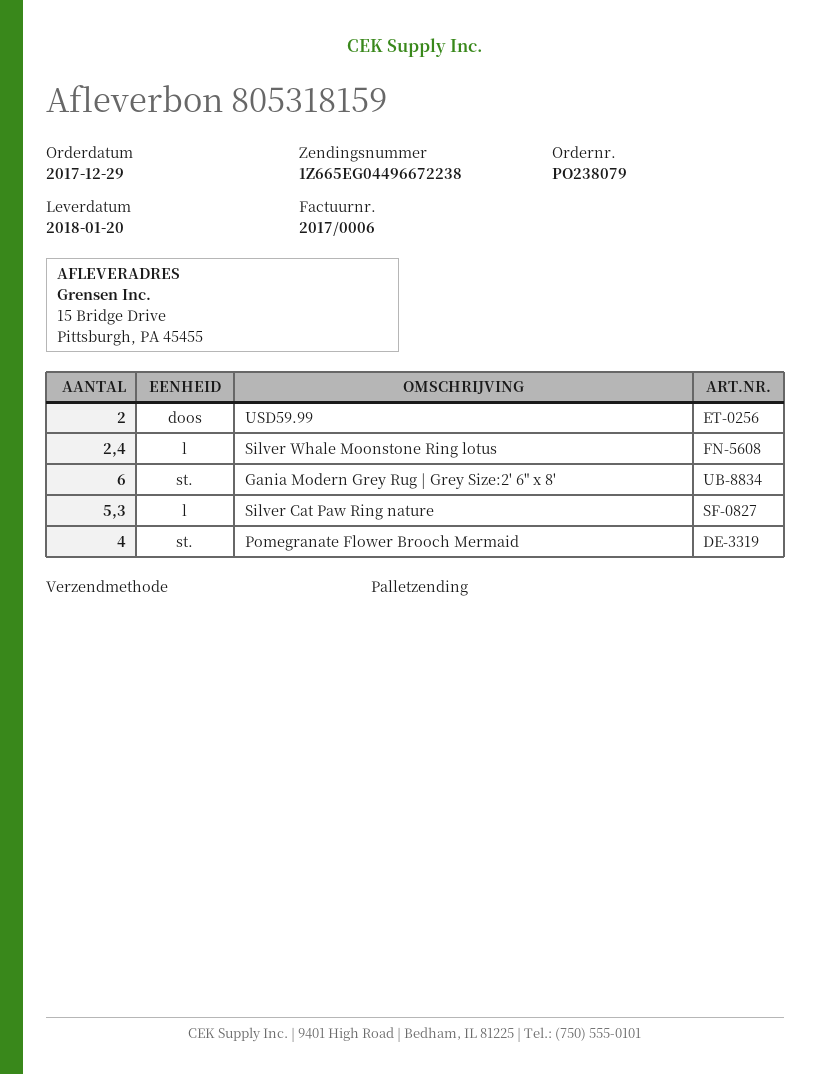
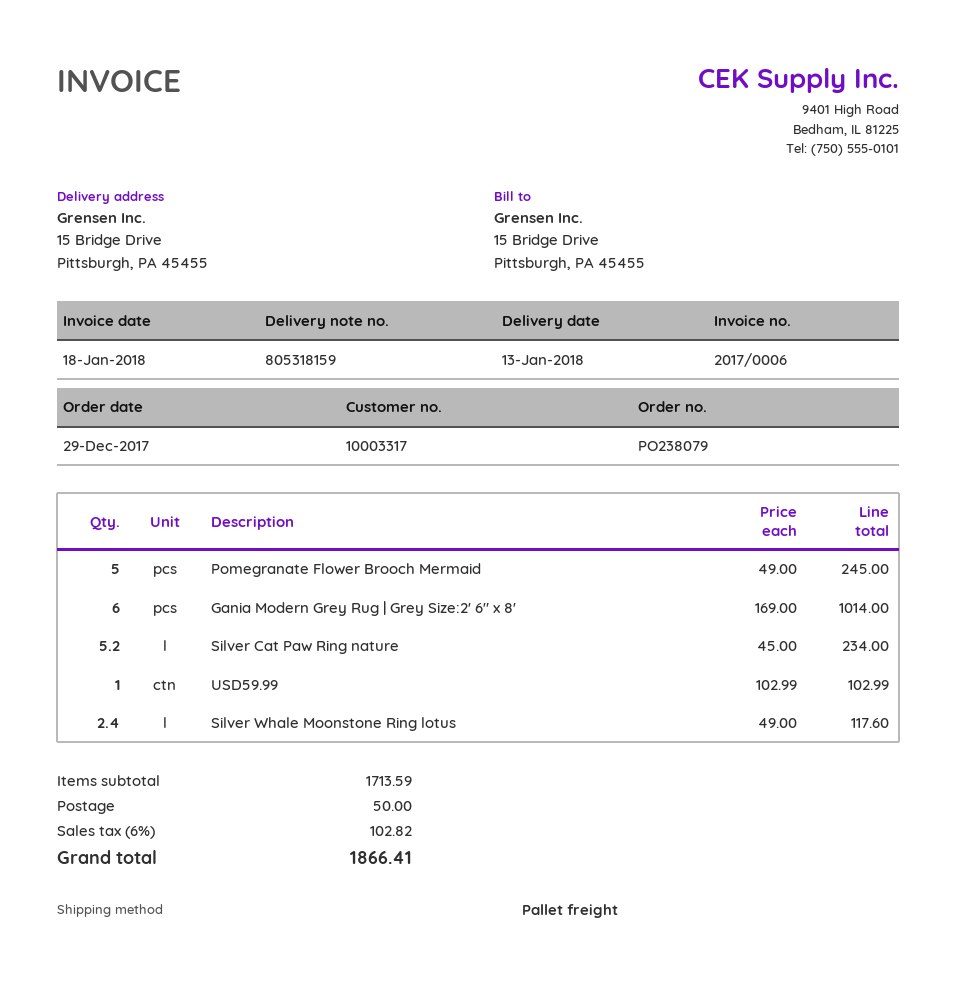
delivery date: 2018-01-20 -> 2018-01-13
USD59.99: 2 -> 1
Silver Cat Paw Ring nature: 5.3 -> 5.2
Pomegranate Flower Brooch Mermaid: 4 -> 5

